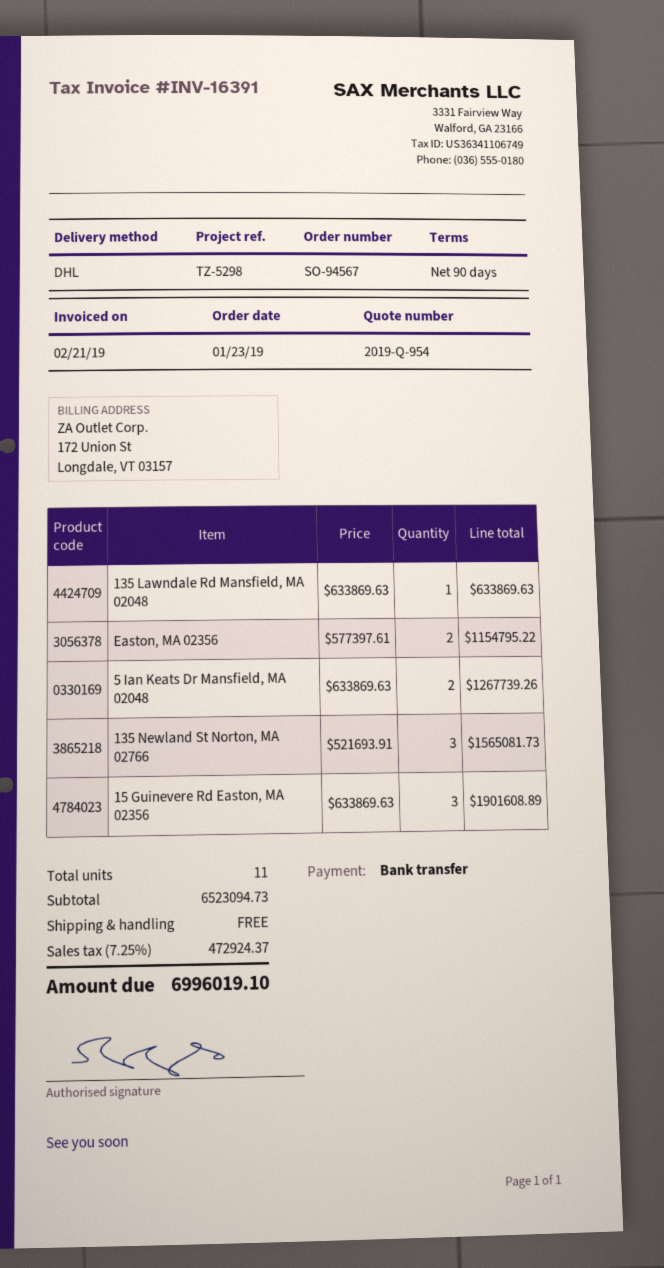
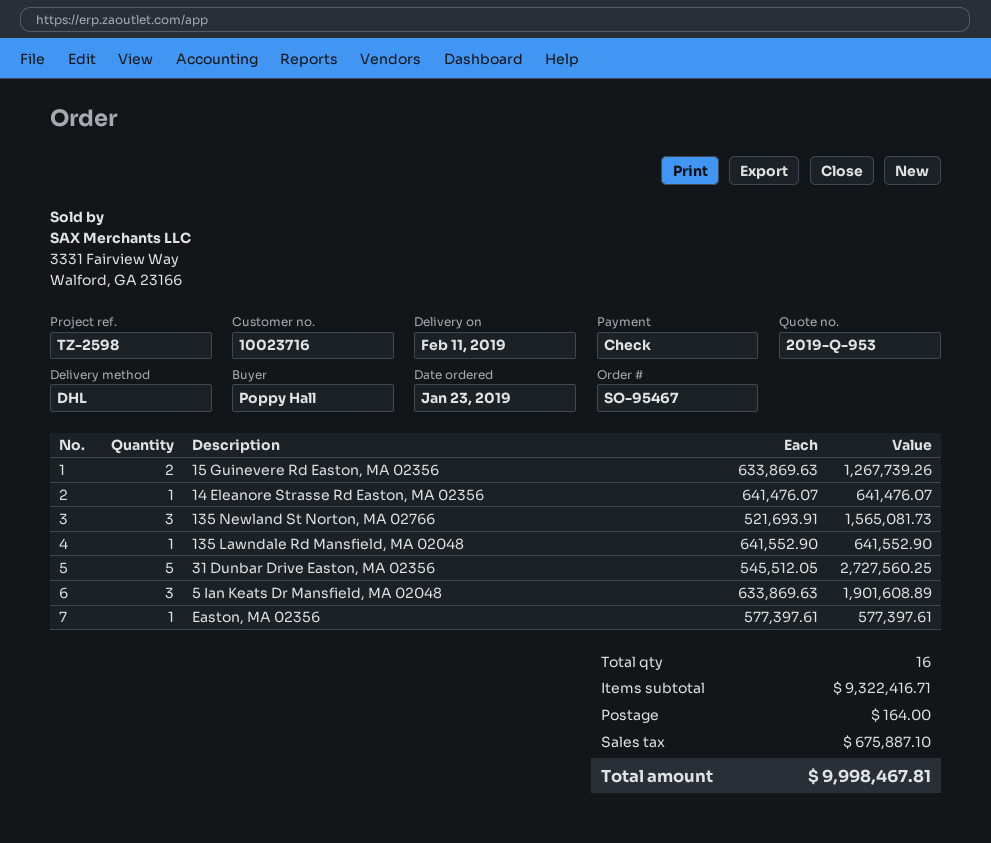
quote number: 2019-Q-954 -> 2019-Q-953
order number: SO-94567 -> SO-95467
reference: TZ-5298 -> TZ-2598
payment method: bank transfer -> cheque
135 Lawndale Rd Mansfield, MA 02048: 1 x 633869.63 = 633869.63 -> 1 x 641552.90 = 641552.90
Easton, MA 02356: 2 x 577397.61 = 1154795.22 -> 1 x 577397.61 = 577397.61
5 Ian Keats Dr Mansfield, MA 02048: 2 x 633869.63 = 1267739.26 -> 3 x 633869.63 = 1901608.89
15 Guinevere Rd Easton, MA 02356: 3 x 633869.63 = 1901608.89 -> 2 x 633869.63 = 1267739.26
14 Eleanore Strasse Rd Easton, MA 02356: none -> 1 x 641476.07 = 641476.07
31 Dunbar Drive Easton, MA 02356: none -> 5 x 545512.05 = 2727560.25
total quantity: 11 -> 16
subtotal: 6523094.73 -> 9322416.71
shipping: 0.00 -> 164.00
tax: 472924.37 -> 675887.10
total: 6996019.10 -> 9998467.81

